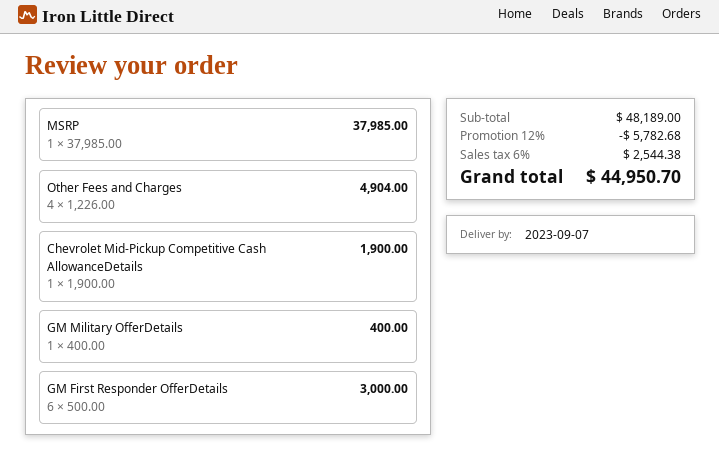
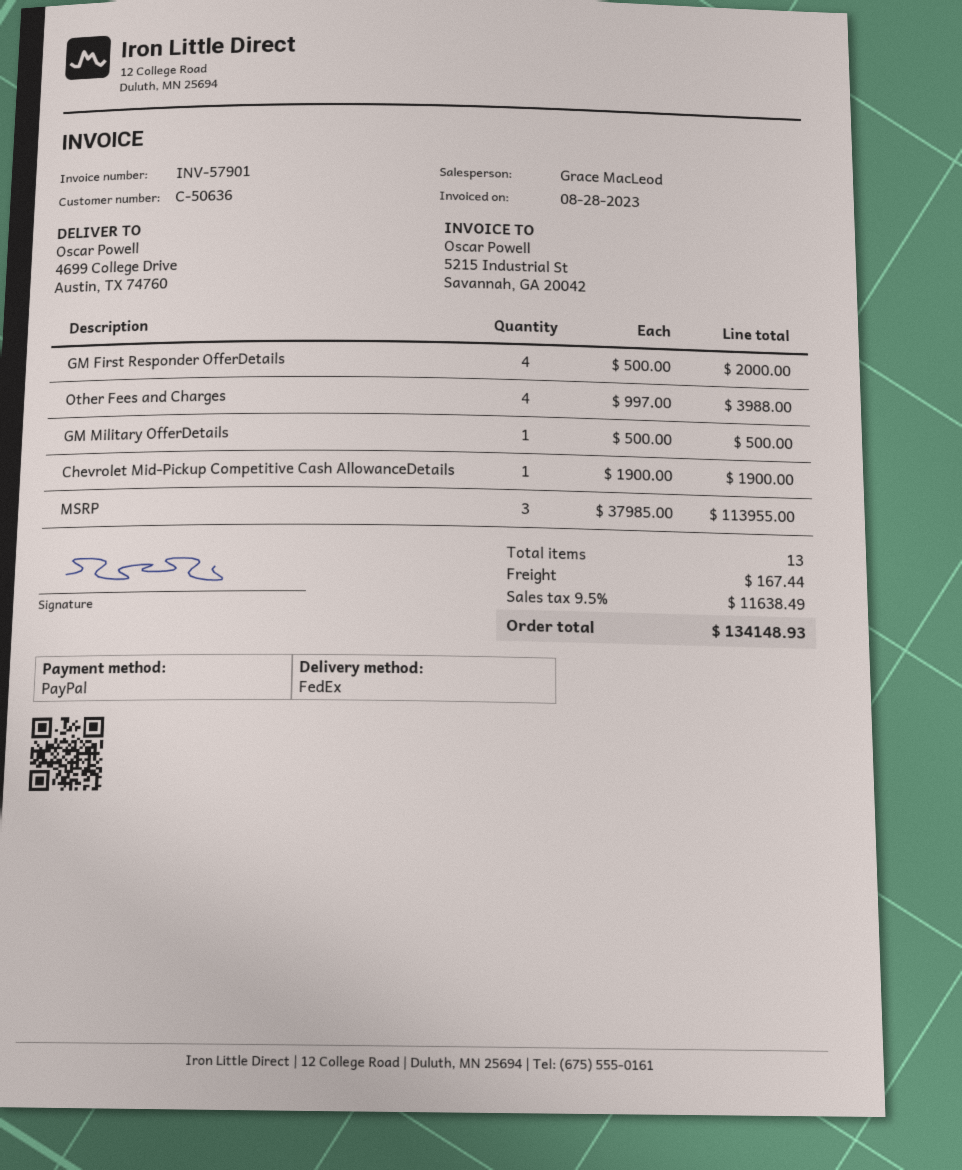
MSRP: 1 x 37985.00 = 37985.00 -> 3 x 37985.00 = 113955.00
Other Fees and Charges: 4 x 1226.00 = 4904.00 -> 4 x 997.00 = 3988.00
GM Military OfferDetails: 1 x 400.00 = 400.00 -> 1 x 500.00 = 500.00
GM First Responder OfferDetails: 6 x 500.00 = 3000.00 -> 4 x 500.00 = 2000.00
discount: 12% = 5782.68 -> none
shipping: none -> 167.44
tax: 6% = 2544.38 -> 9.5% = 11638.49
total: 44950.70 -> 134148.93

